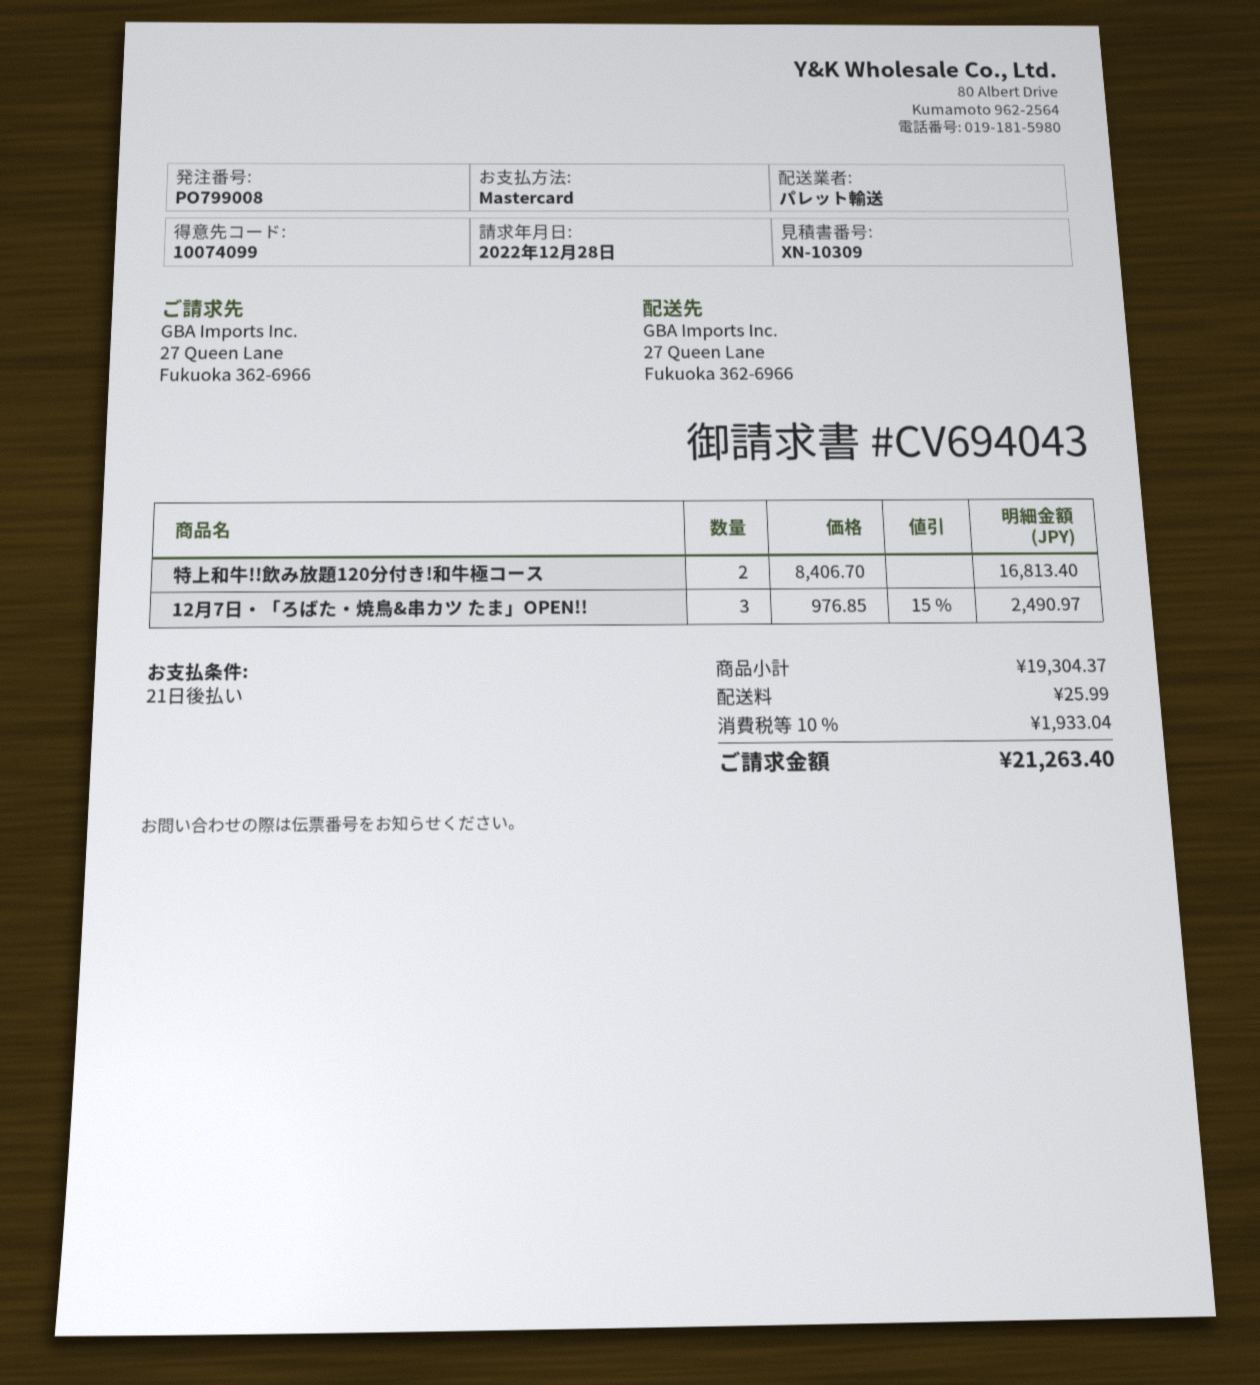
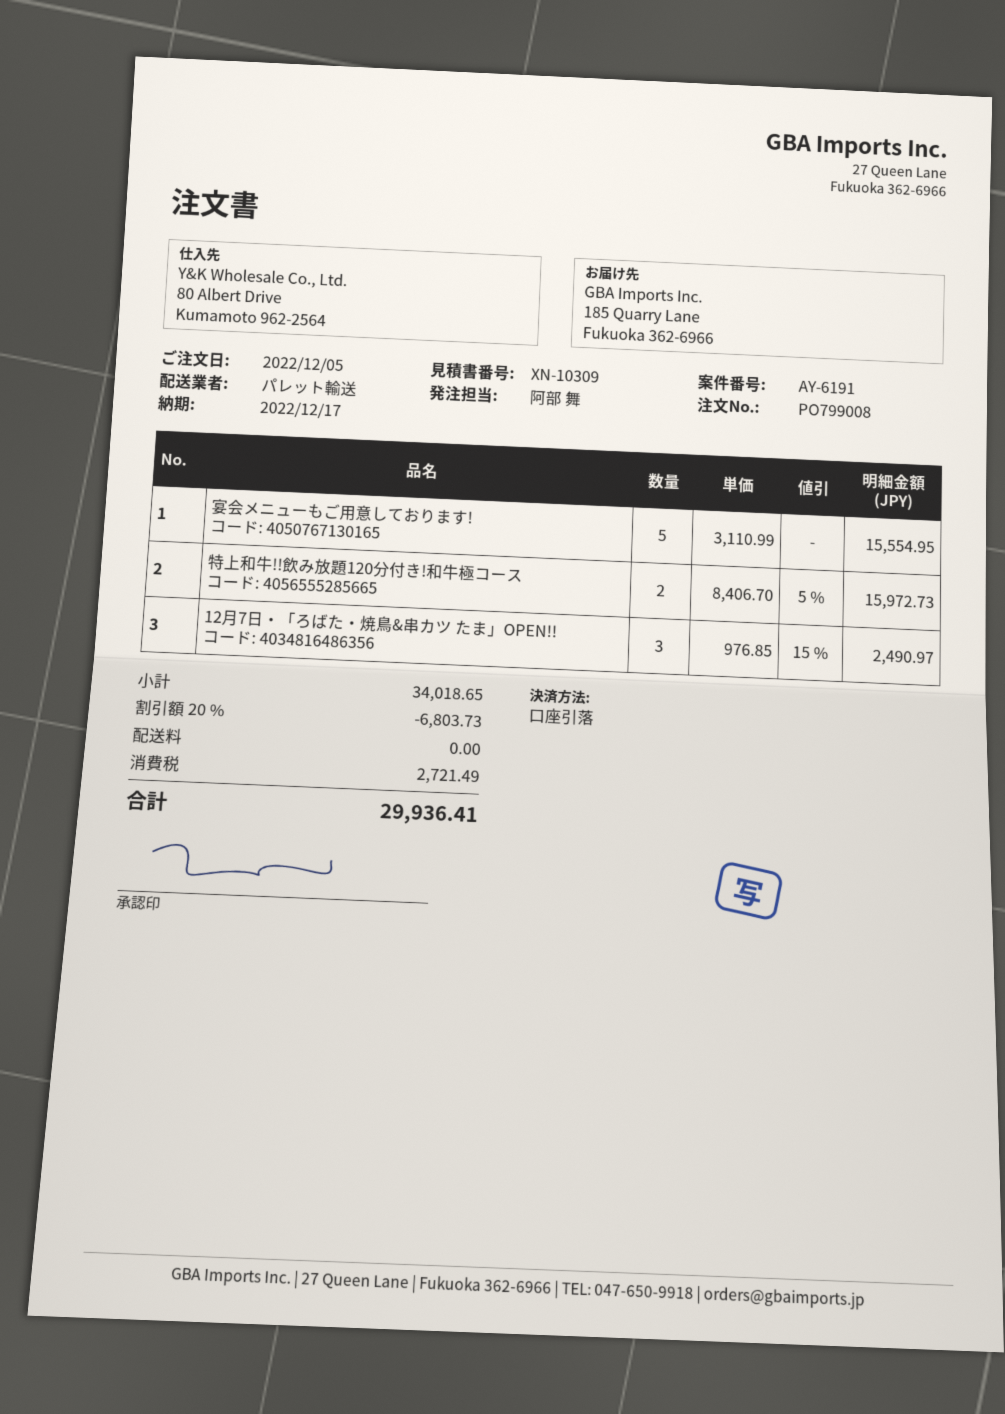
payment method: Mastercard -> direct debit
ship to: 27 Queen Lane, Fukuoka 362-6966 -> 185 Quarry Lane, Fukuoka 362-6966
特上和牛!!飲み放題120分付き!和牛極コース: 2 x 8406.70 = 16813.40 -> 2 x 8406.70 - 5% = 15972.73
宴会メニューもご用意しております!: none -> 5 x 3110.99 = 15554.95
subtotal: 19304.37 -> 34018.65
discount: none -> 20% = 6803.73
shipping: 25.99 -> 0.00
tax: 1933.04 -> 2721.49
total: 21263.40 -> 29936.41

